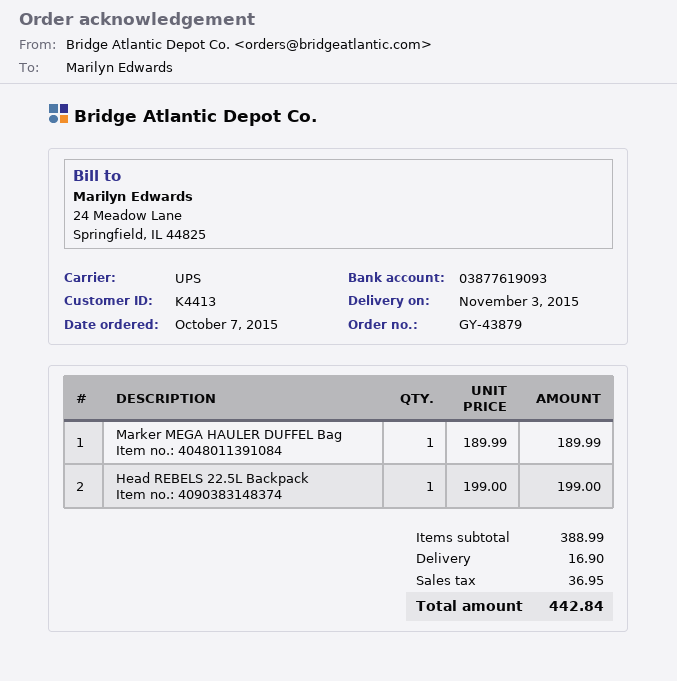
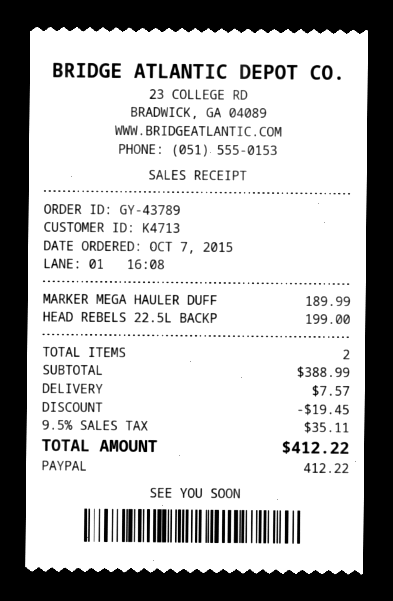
order number: GY-43879 -> GY-43789
customer number: K4413 -> K4713
discount: none -> 19.45
shipping: 16.90 -> 7.57
tax: 36.95 -> 35.11
total: 442.84 -> 412.22

